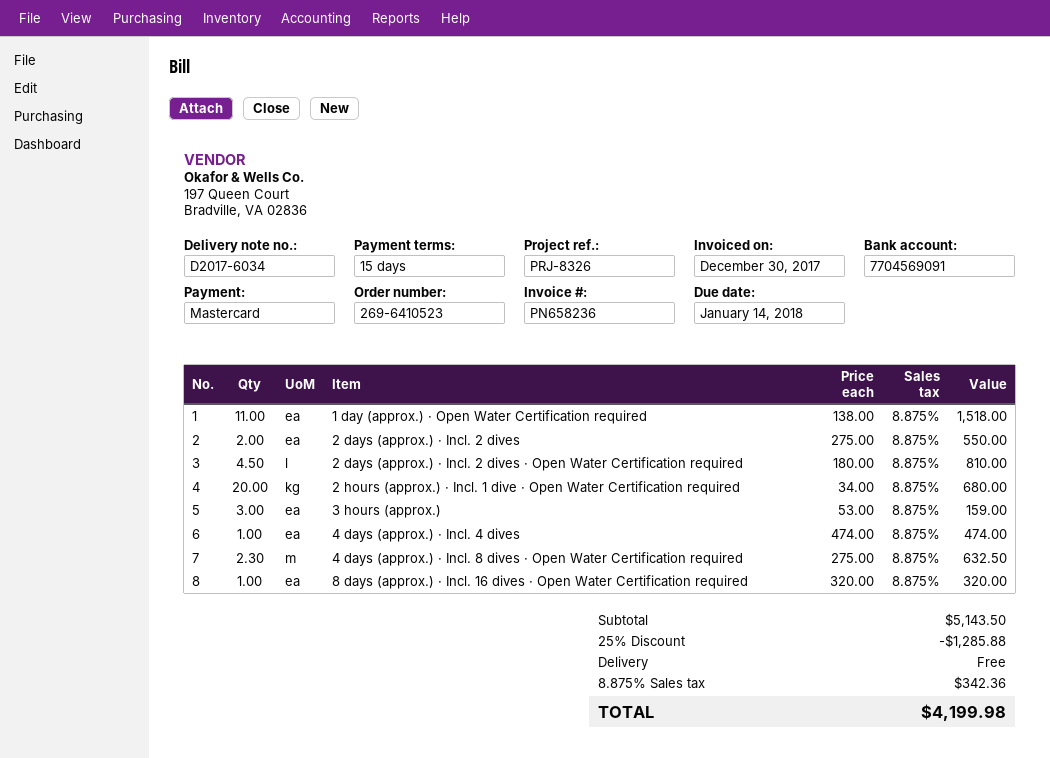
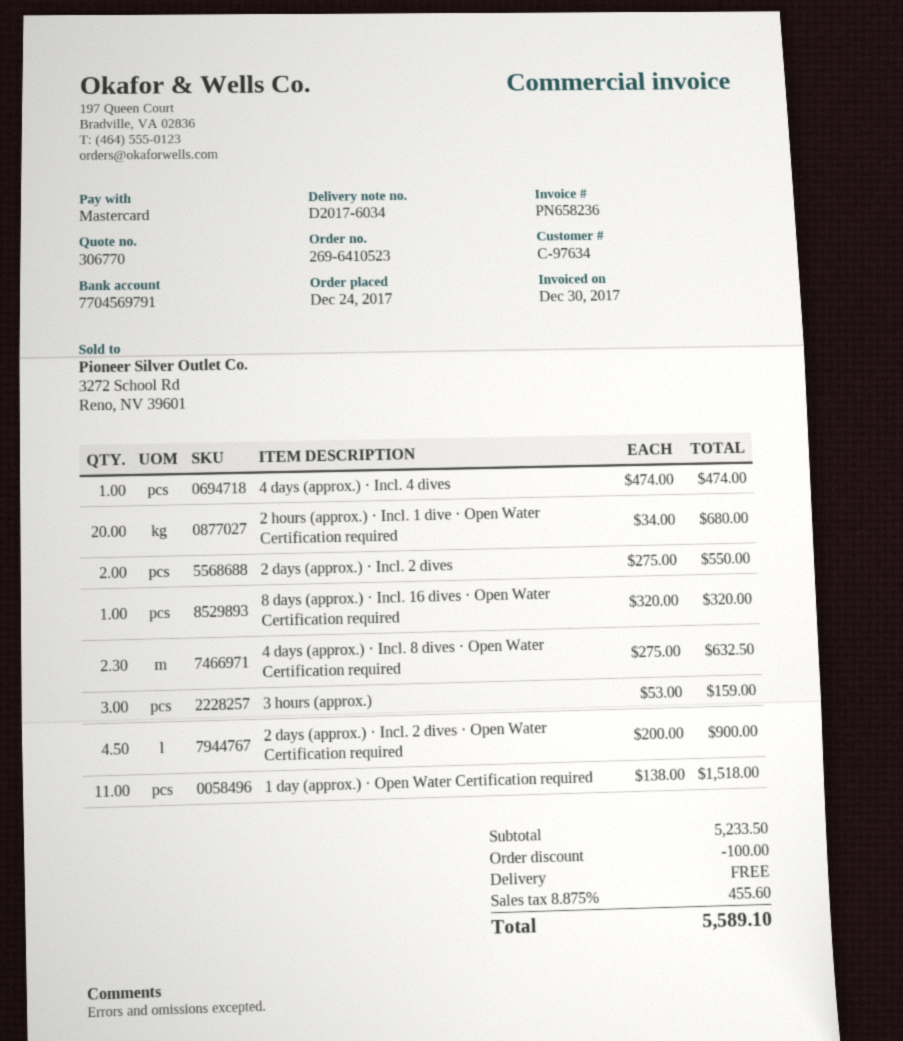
bank account: 7704569091 -> 7704569791
2 days (approx.) · Incl. 2 dives · Open Water Certification required: 4.5 x 180.00 = 810.00 -> 4.5 x 200.00 = 900.00
subtotal: 5143.50 -> 5233.50
discount: 1285.88 -> 100.00
tax: 8.875% = 342.36 -> 8.875% = 455.60
total: 4199.98 -> 5589.10

